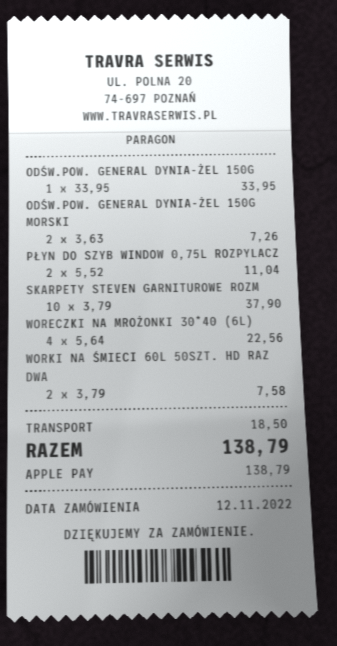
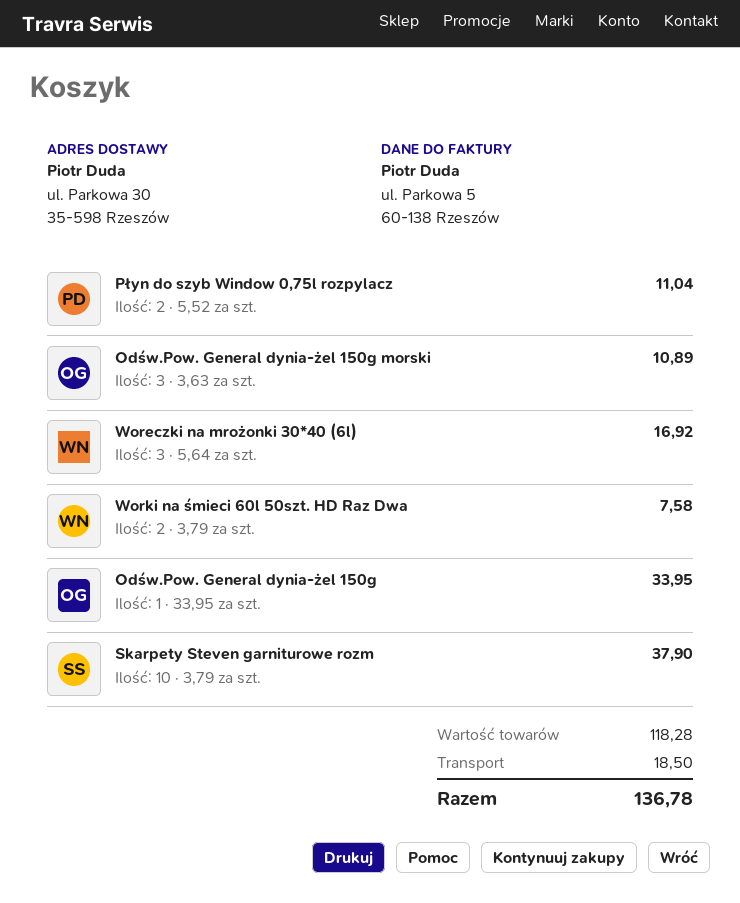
ODŚW.POW. GENERAL DYNIA-ŻEL 150G MORSKI: 2 x 3.63 = 7.26 -> 3 x 3.63 = 10.89
WORECZKI NA MROŻONKI 30*40 (6L): 4 x 5.64 = 22.56 -> 3 x 5.64 = 16.92
total: 138.79 -> 136.78

